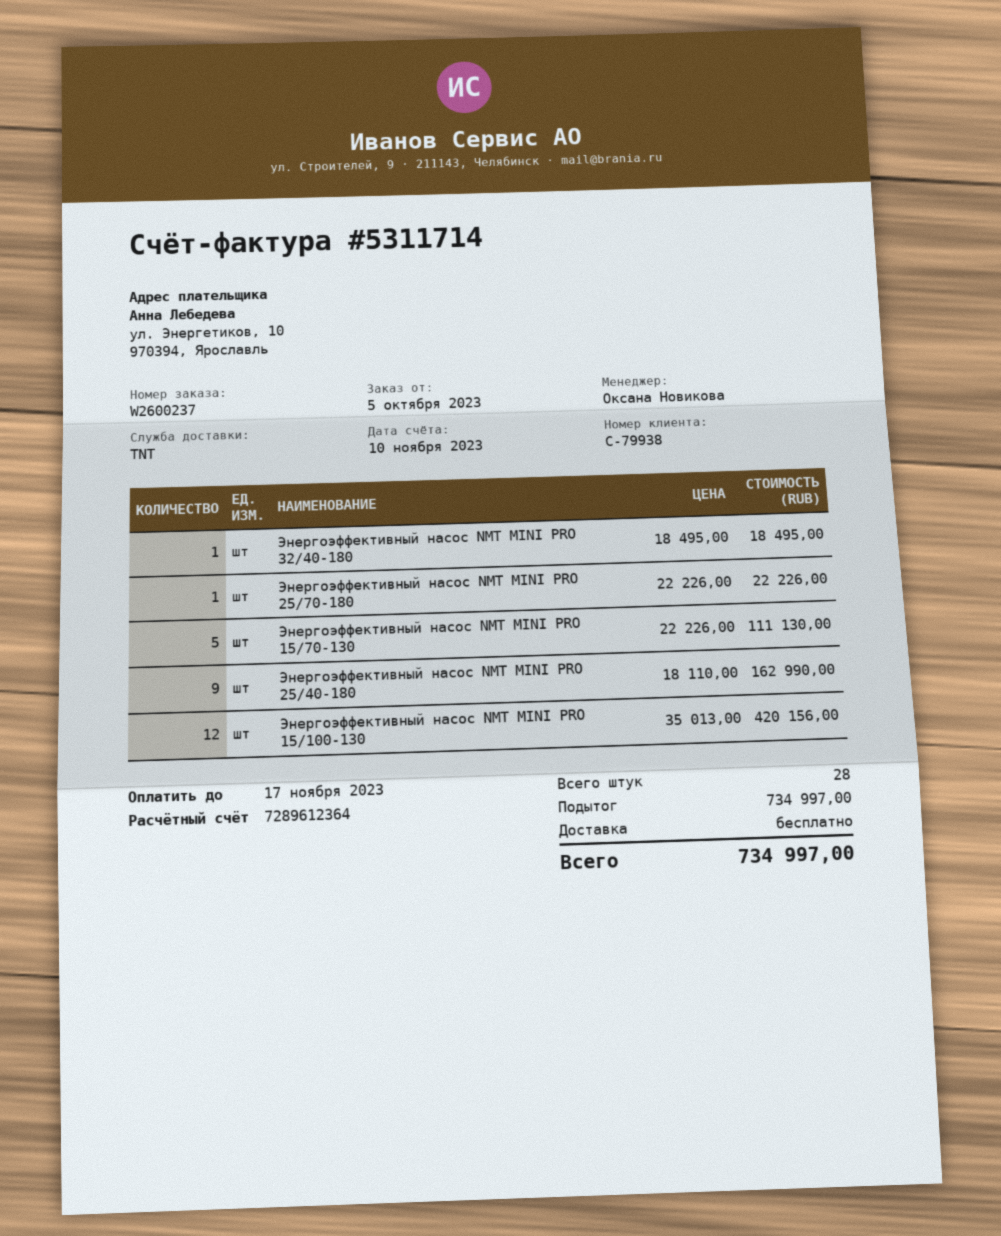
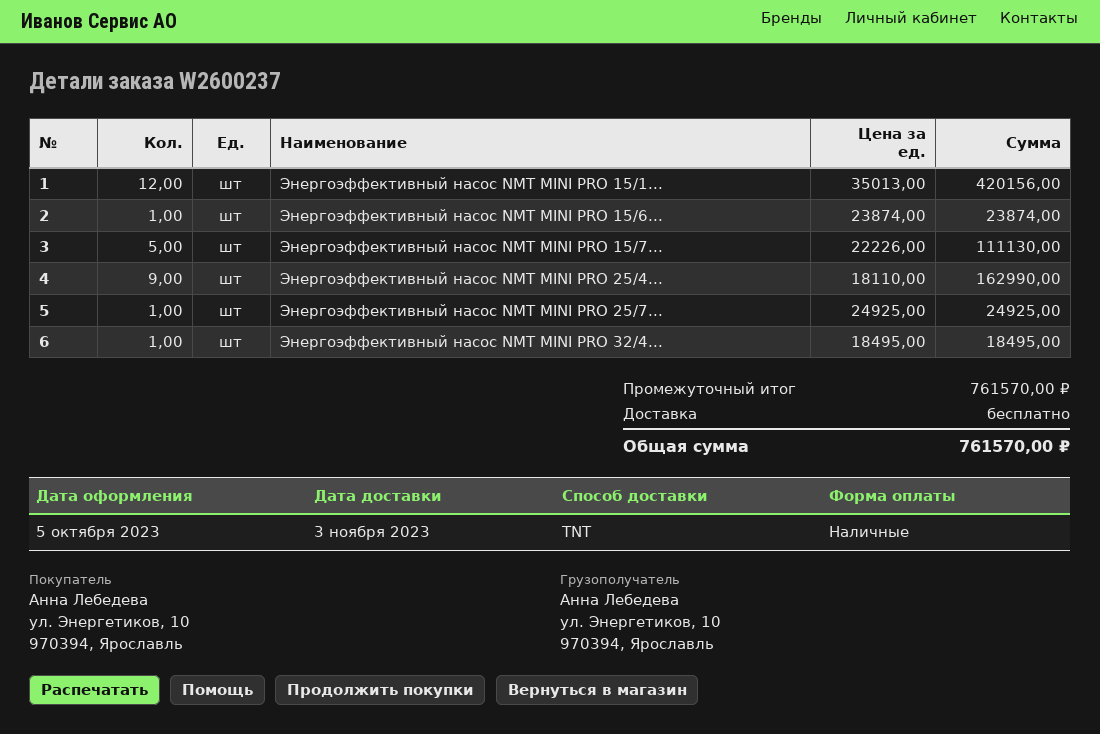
Энергоэффективный насос NMT MINI PRO 25/70-180: 1 x 22226.00 = 22226.00 -> 1 x 24925.00 = 24925.00
Энергоэффективный насос NMT MINI PRO 15/6...: none -> 1 x 23874.00 = 23874.00
subtotal: 734997.00 -> 761570.00
total: 734997.00 -> 761570.00

